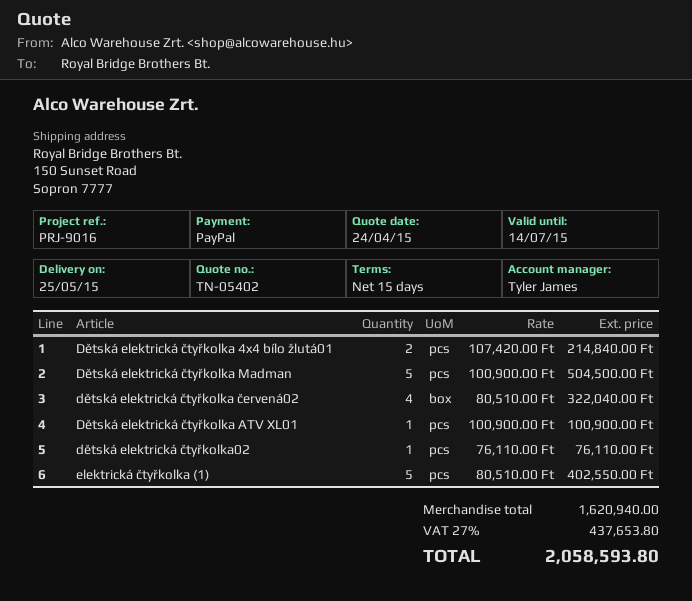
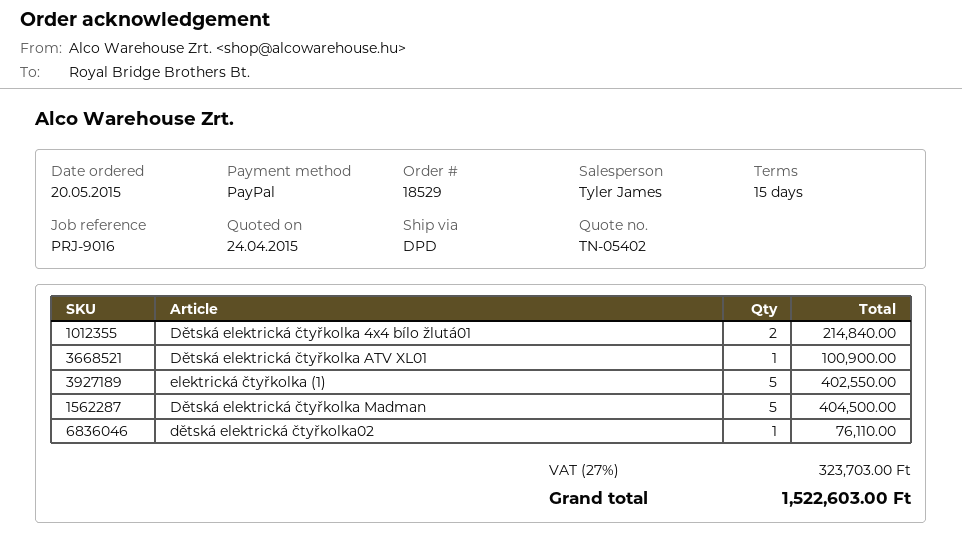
Dětská elektrická čtyřkolka Madman: 5 for 504500.00 -> 5 for 404500.00
dětská elektrická čtyřkolka červená02: 4 for 322040.00 -> none
tax: 27% = 437653.80 -> 27% = 323703.00
total: 2058593.80 -> 1522603.00

